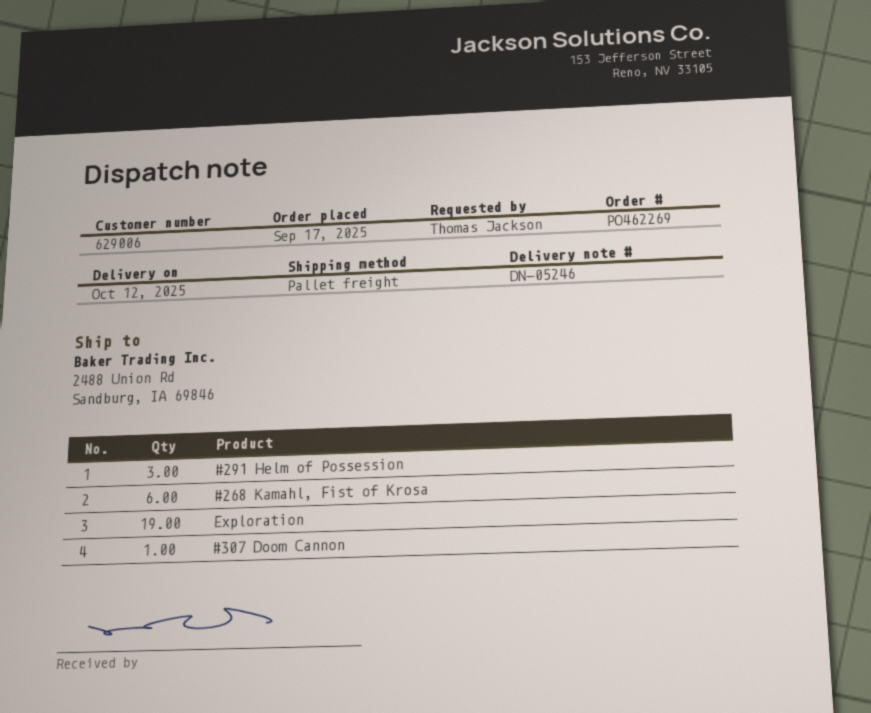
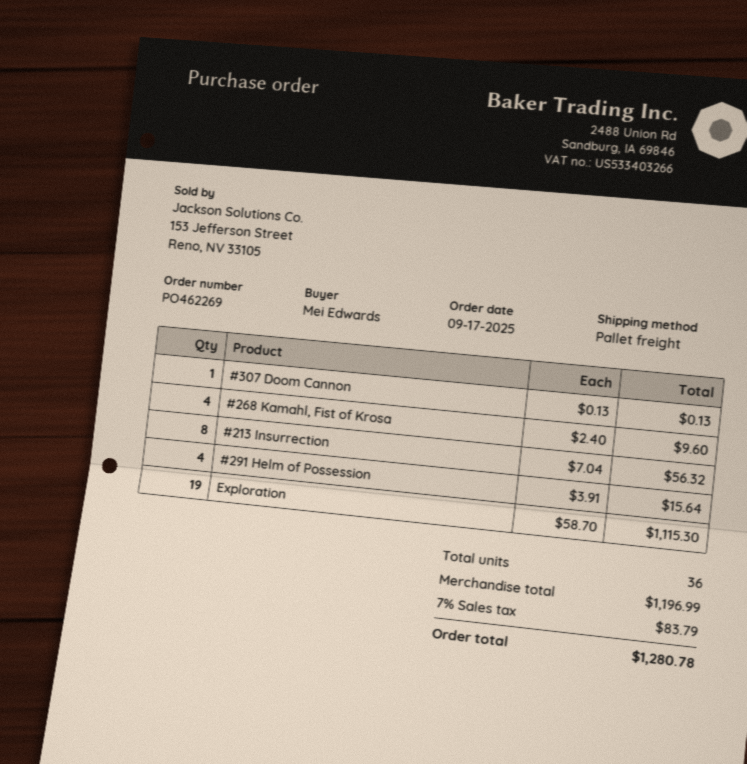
ordered by: Thomas Jackson -> Mei Edwards
#291 Helm of Possession: 3 -> 4
#268 Kamahl, Fist of Krosa: 6 -> 4
#213 Insurrection: none -> 8

